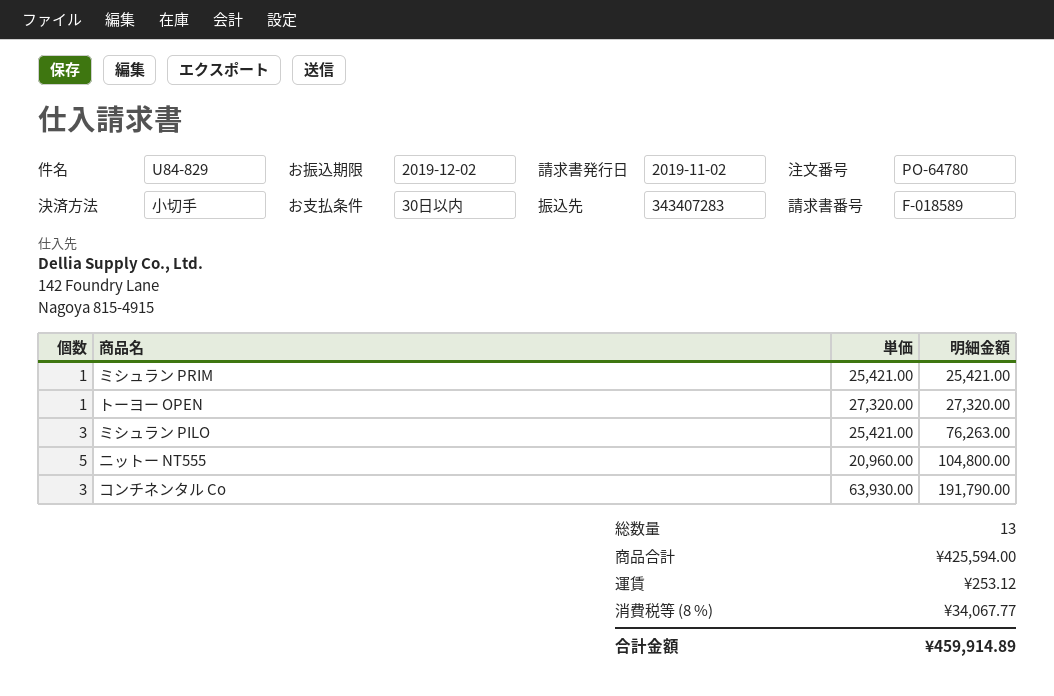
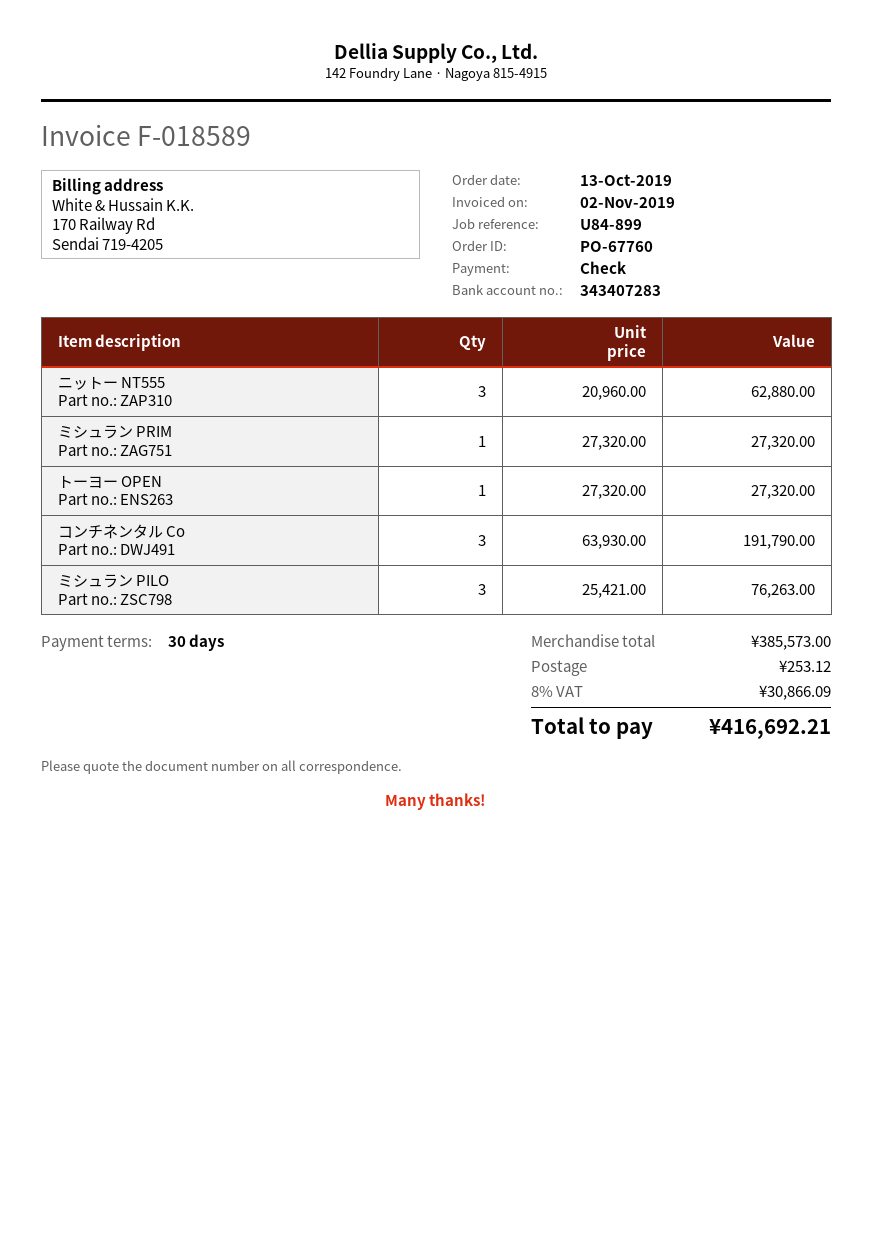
order number: PO-64780 -> PO-67760
reference: U84-829 -> U84-899
ミシュラン PRIM: 1 x 25421.00 = 25421.00 -> 1 x 27320.00 = 27320.00
ニットー NT555: 5 x 20960.00 = 104800.00 -> 3 x 20960.00 = 62880.00
subtotal: 425594.00 -> 385573.00
tax: 8% = 34067.77 -> 8% = 30866.09
total: 459914.89 -> 416692.21

